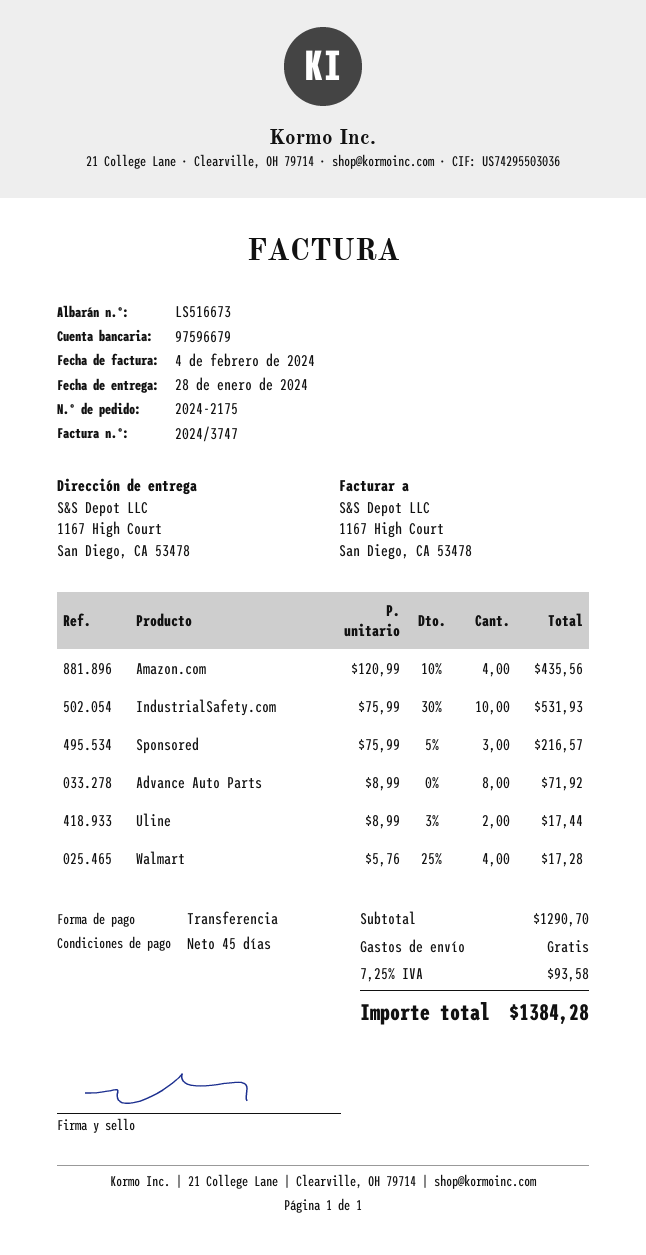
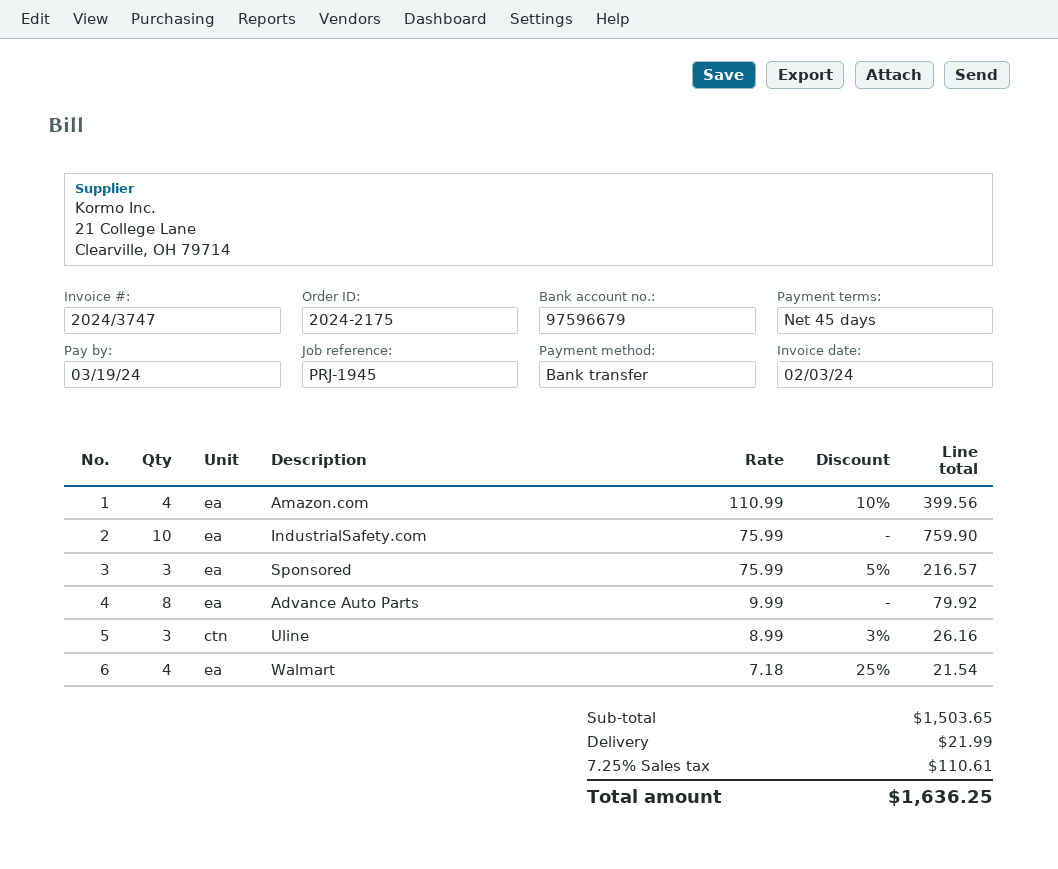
invoice date: 2024-02-04 -> 2024-02-03
Amazon.com: 4 x 120.99 - 10% = 435.56 -> 4 x 110.99 - 10% = 399.56
IndustrialSafety.com: 10 x 75.99 - 30% = 531.93 -> 10 x 75.99 = 759.90
Advance Auto Parts: 8 x 8.99 = 71.92 -> 8 x 9.99 = 79.92
Uline: 2 x 8.99 - 3% = 17.44 -> 3 x 8.99 - 3% = 26.16
Walmart: 4 x 5.76 - 25% = 17.28 -> 4 x 7.18 - 25% = 21.54
subtotal: 1290.70 -> 1503.65
shipping: 0.00 -> 21.99
tax: 7.25% = 93.58 -> 7.25% = 110.61
total: 1384.28 -> 1636.25

